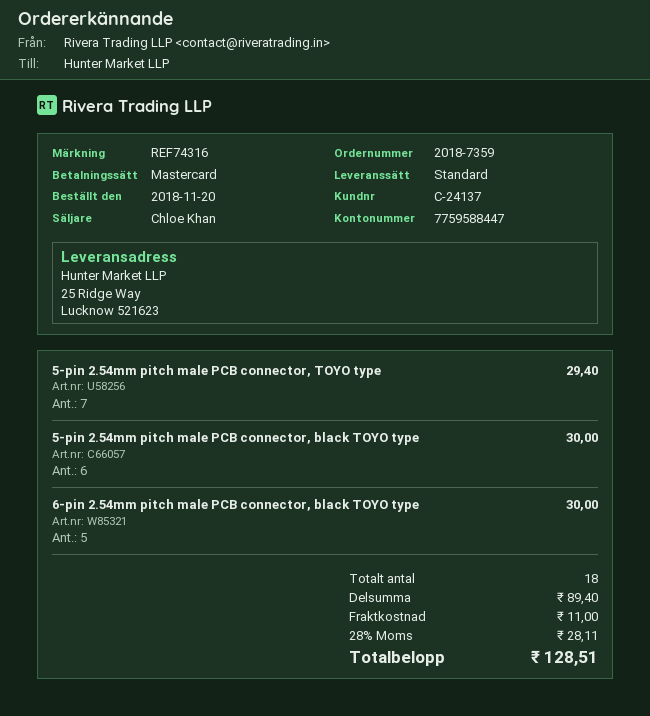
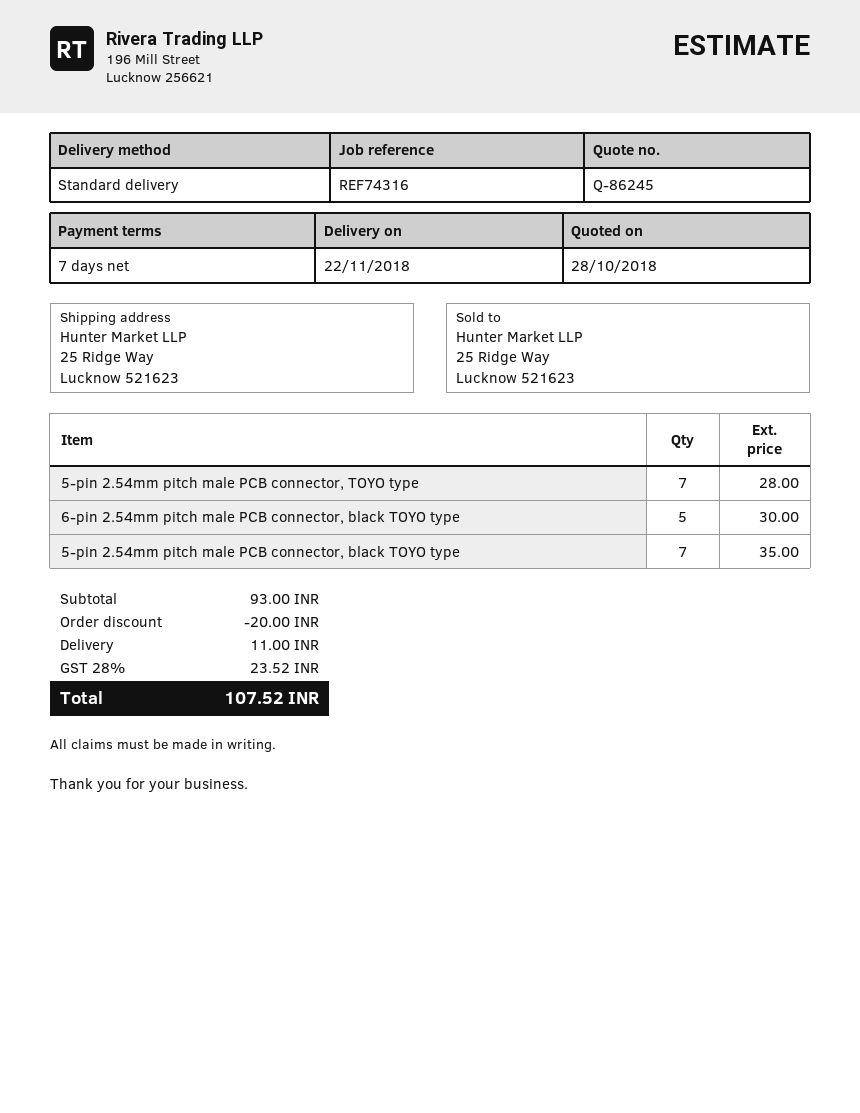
5-pin 2.54mm pitch male PCB connector, TOYO type: 7 for 29.40 -> 7 for 28.00
5-pin 2.54mm pitch male PCB connector, black TOYO type: 6 for 30.00 -> 7 for 35.00
subtotal: 89.40 -> 93.00
discount: none -> 20.00
tax: 28% = 28.11 -> 28% = 23.52
total: 128.51 -> 107.52

